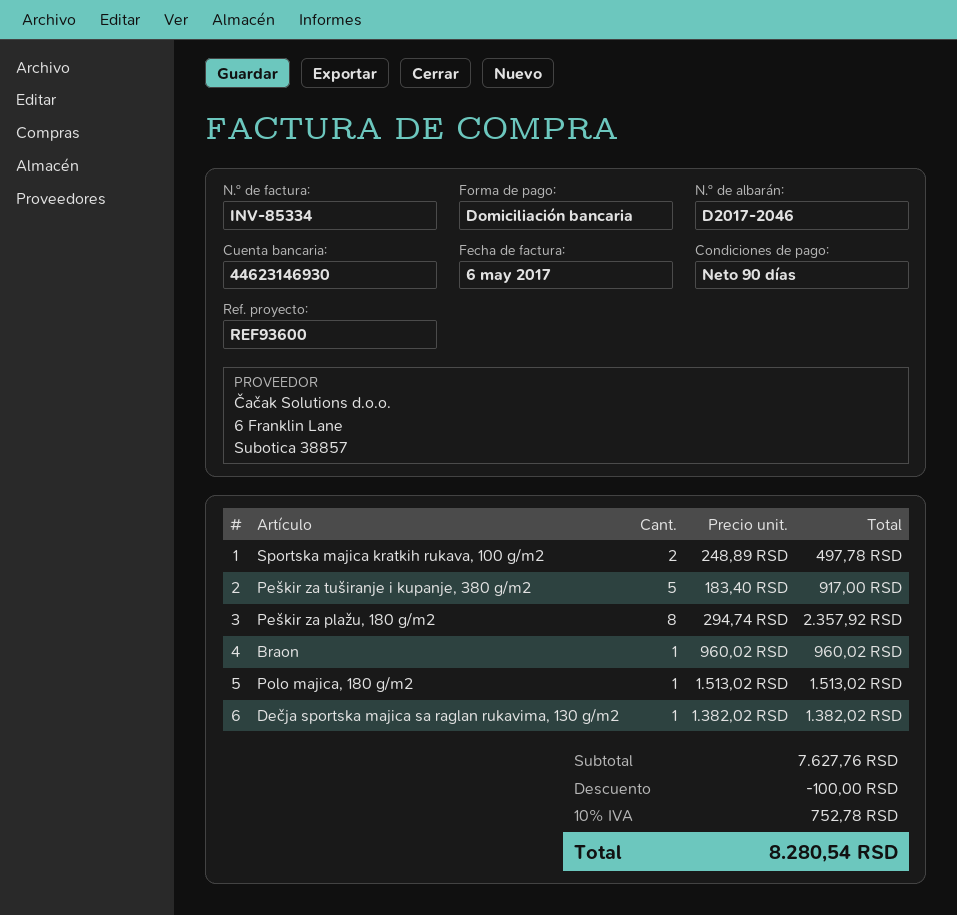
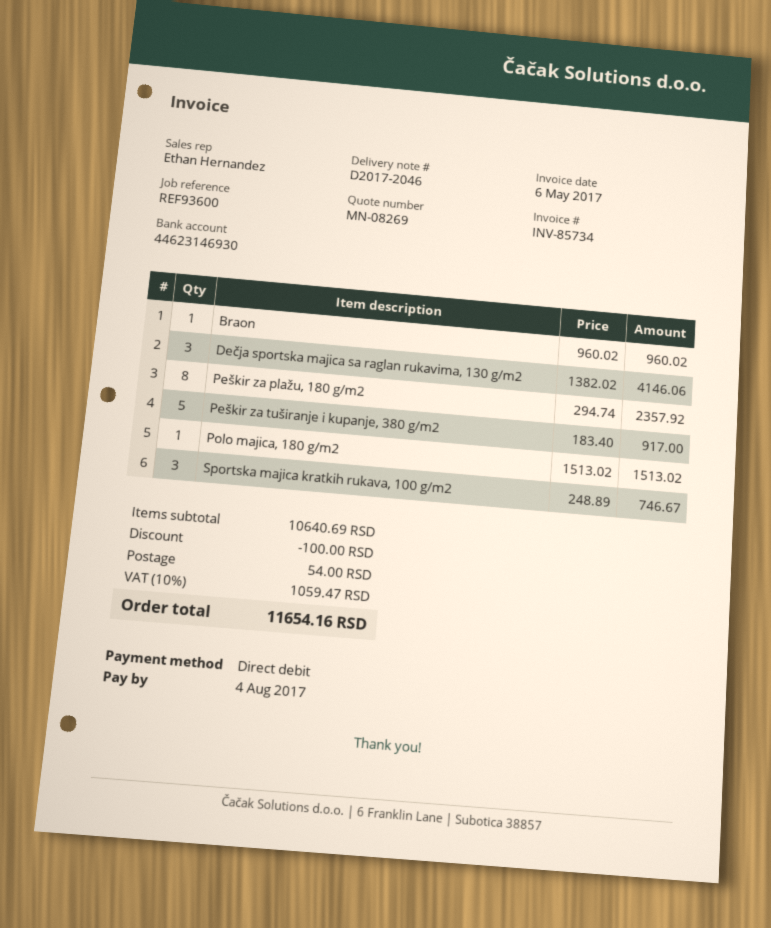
invoice number: INV-85334 -> INV-85734
Sportska majica kratkih rukava, 100 g/m2: 2 x 248.89 = 497.78 -> 3 x 248.89 = 746.67
Dečja sportska majica sa raglan rukavima, 130 g/m2: 1 x 1382.02 = 1382.02 -> 3 x 1382.02 = 4146.06
subtotal: 7627.76 -> 10640.69
shipping: none -> 54.00
tax: 10% = 752.78 -> 10% = 1059.47
total: 8280.54 -> 11654.16

